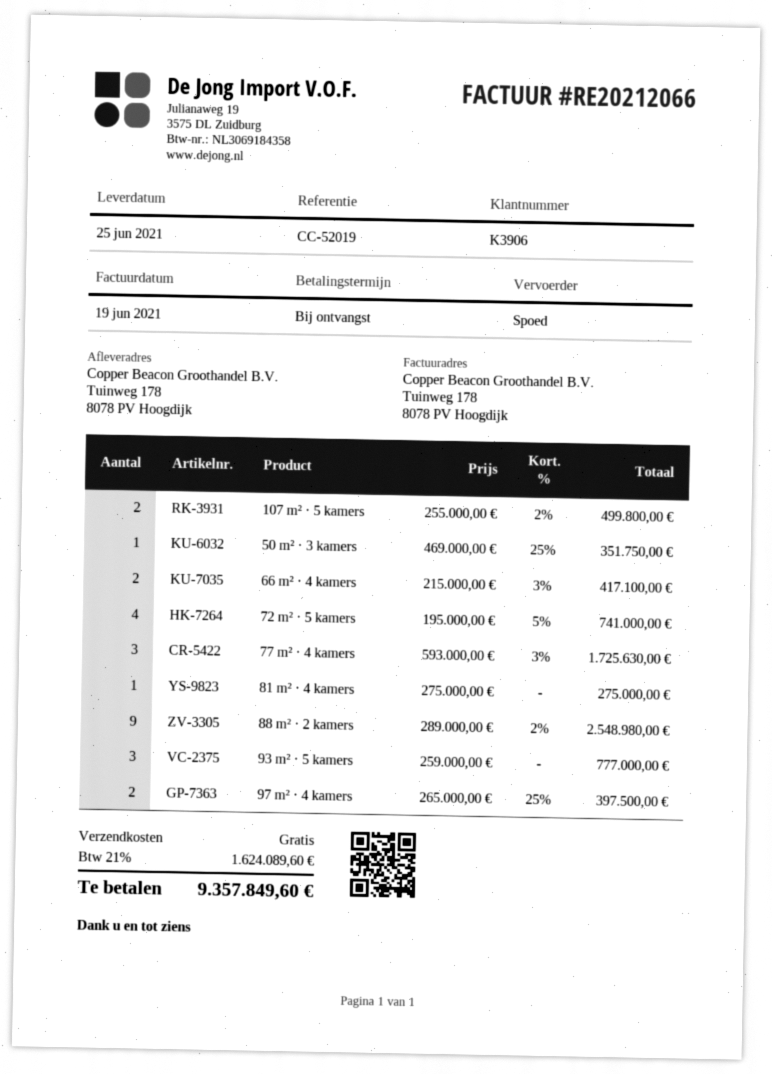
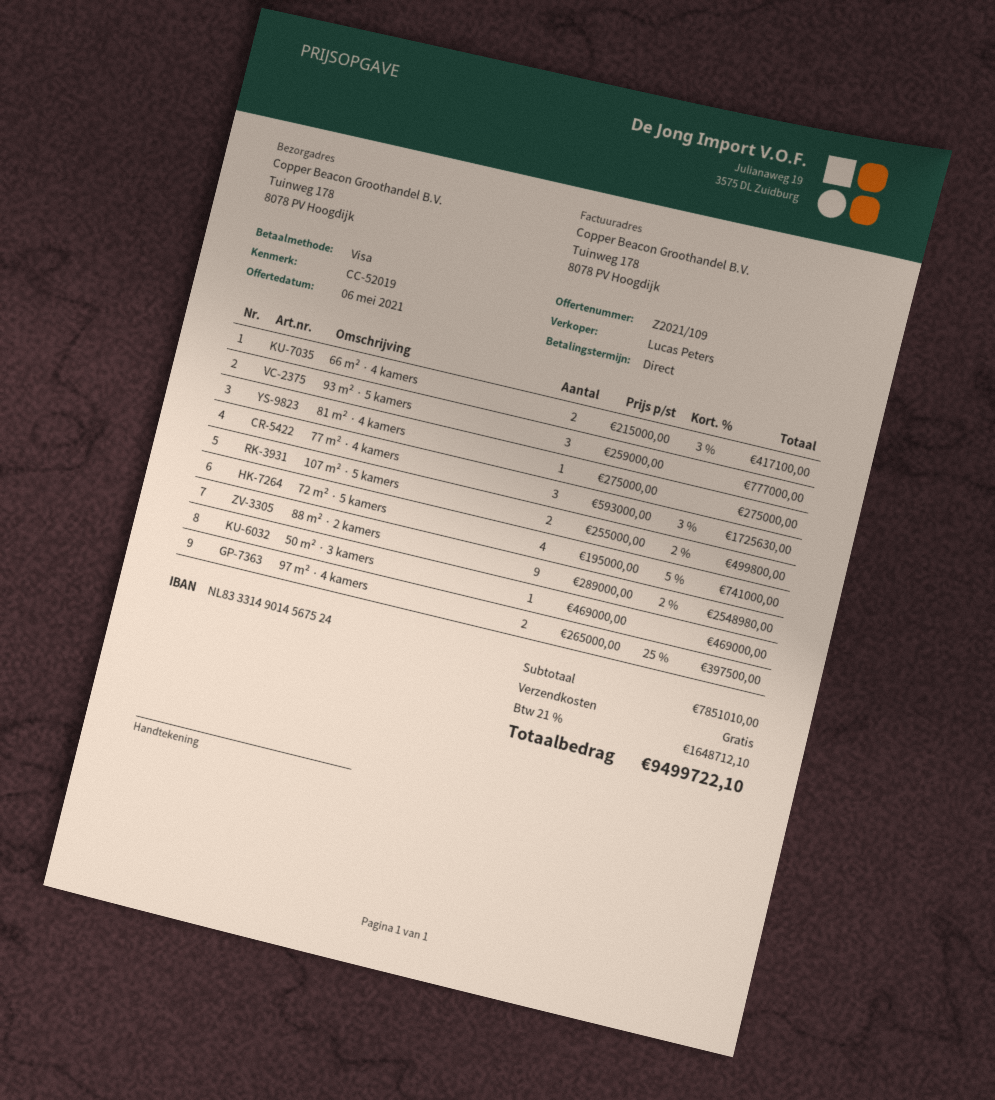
50 m² · 3 kamers: 1 x 469000.00 - 25% = 351750.00 -> 1 x 469000.00 = 469000.00
tax: 21% = 1624089.60 -> 21% = 1648712.10
total: 9357849.60 -> 9499722.10

